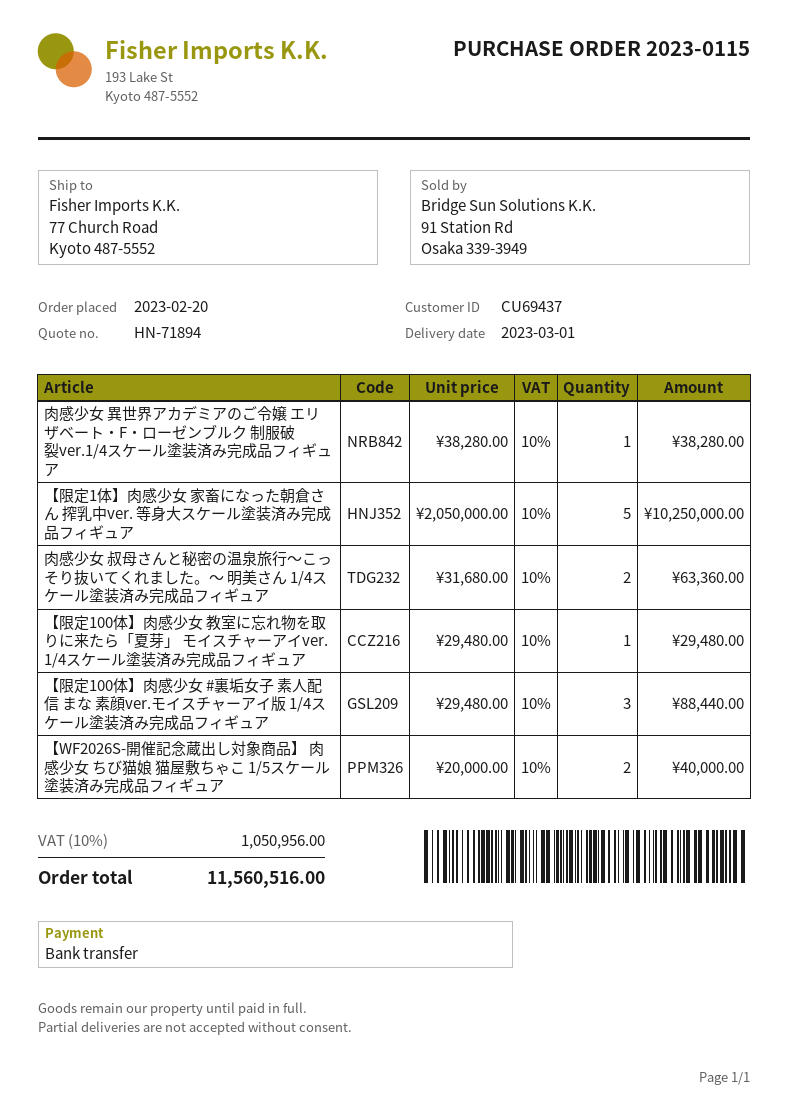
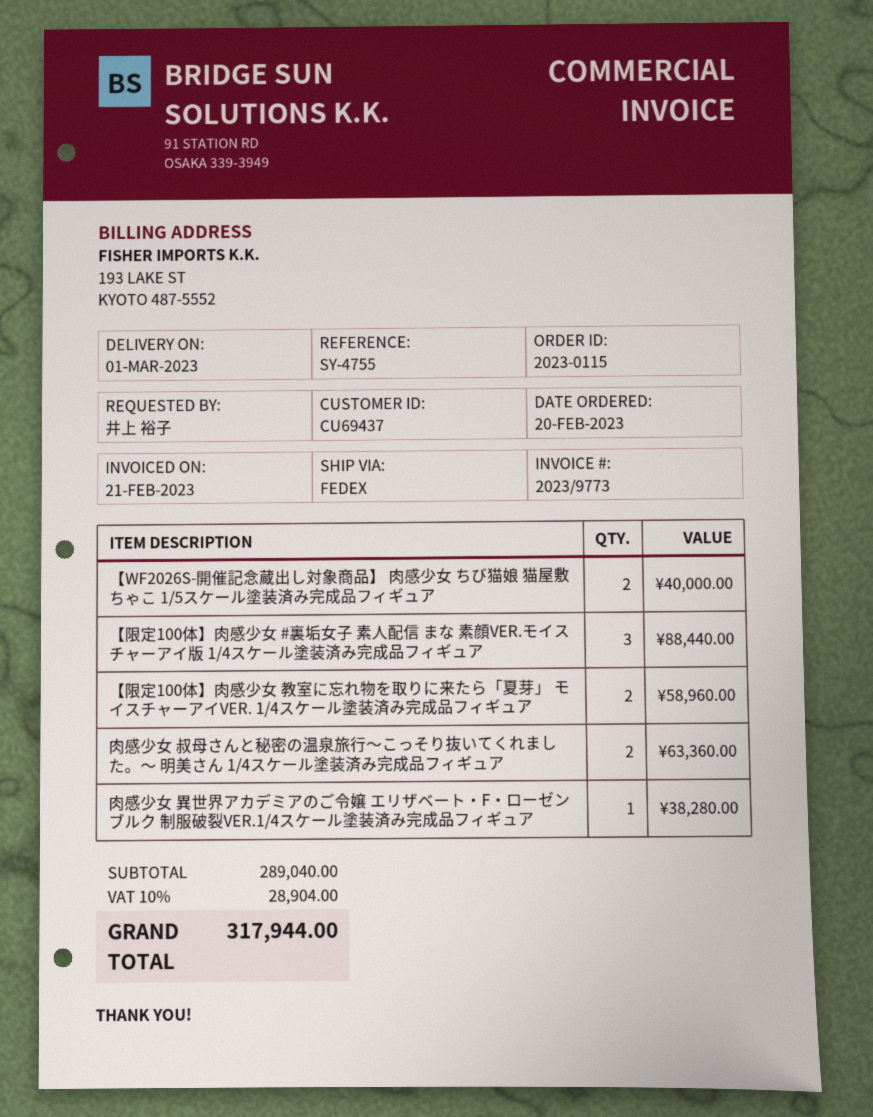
【限定1体】肉感少女 家畜になった朝倉さん 搾乳中ver. 等身大スケール塗装済み完成品フィギュア: 5 for 10250000.00 -> none
【限定100体】肉感少女 教室に忘れ物を取りに来たら「夏芽」 モイスチャーアイver. 1/4スケール塗装済み完成品フィギュア: 1 for 29480.00 -> 2 for 58960.00
tax: 10% = 1050956.00 -> 10% = 28904.00
total: 11560516.00 -> 317944.00

